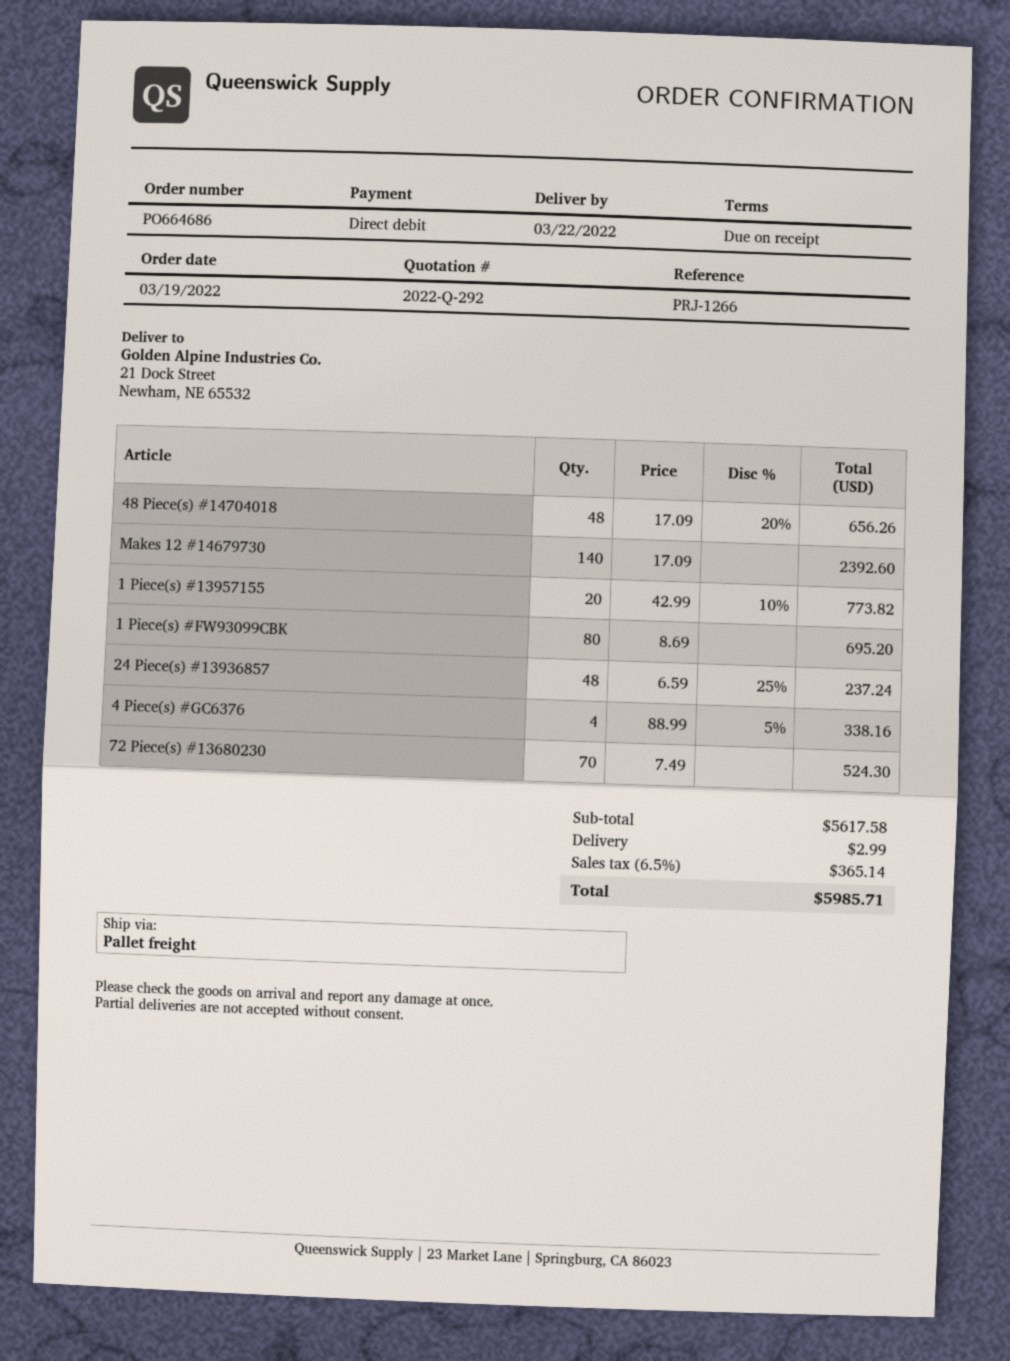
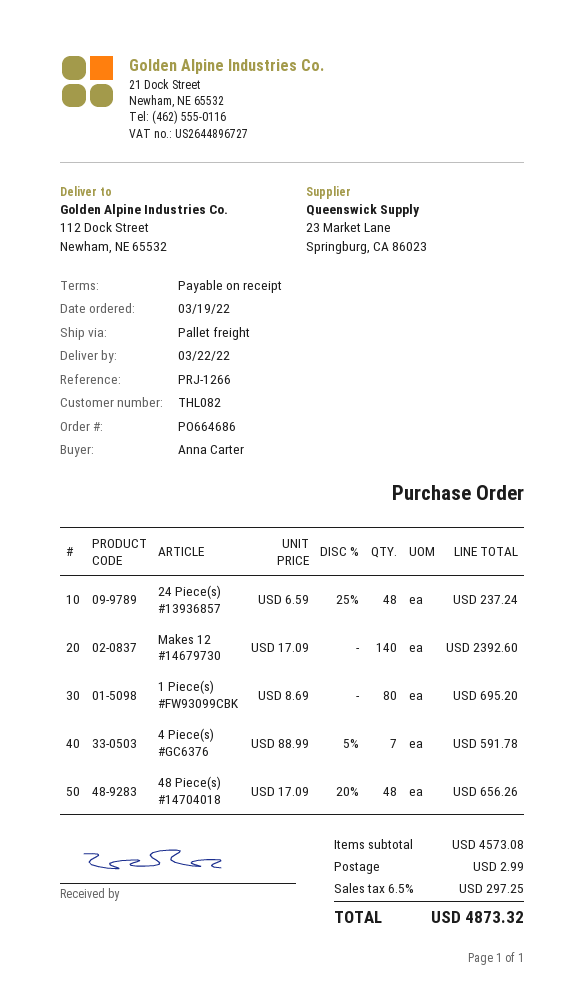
ship to: 21 Dock Street, Newham, NE 65532 -> 112 Dock Street, Newham, NE 65532
1 Piece(s) #13957155: 20 x 42.99 - 10% = 773.82 -> none
4 Piece(s) #GC6376: 4 x 88.99 - 5% = 338.16 -> 7 x 88.99 - 5% = 591.78
72 Piece(s) #13680230: 70 x 7.49 = 524.30 -> none
subtotal: 5617.58 -> 4573.08
tax: 6.5% = 365.14 -> 6.5% = 297.25
total: 5985.71 -> 4873.32

